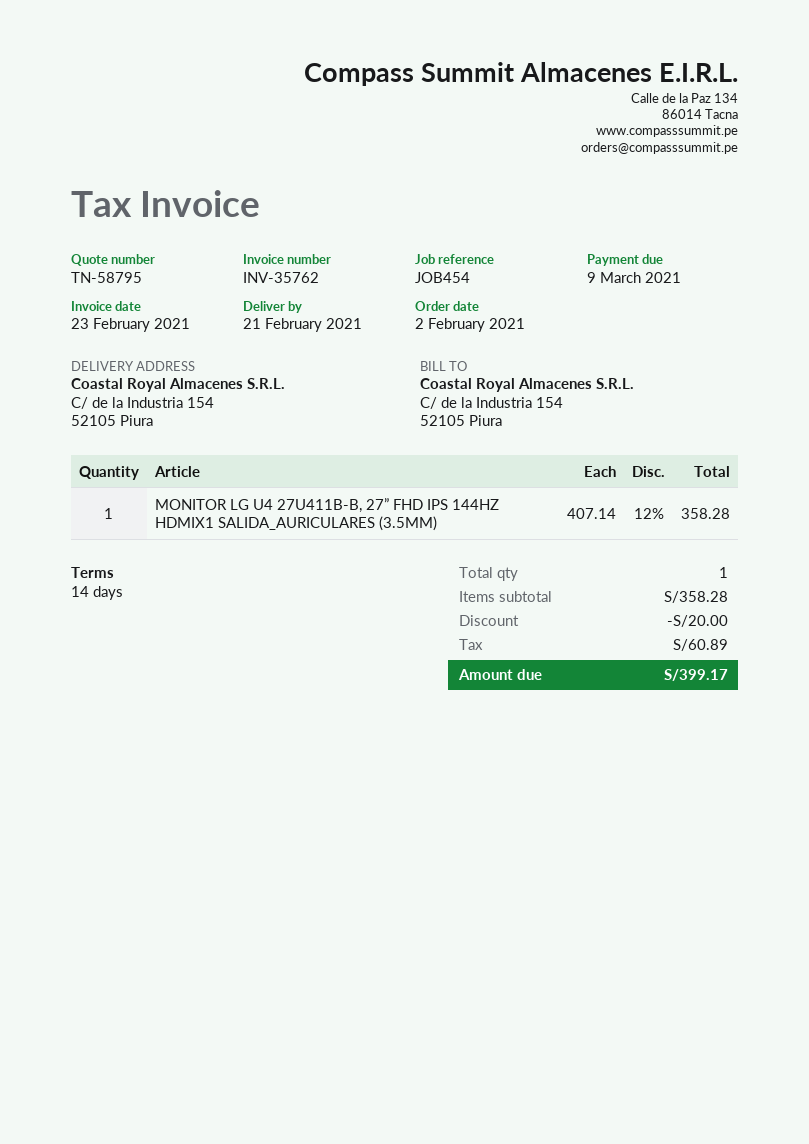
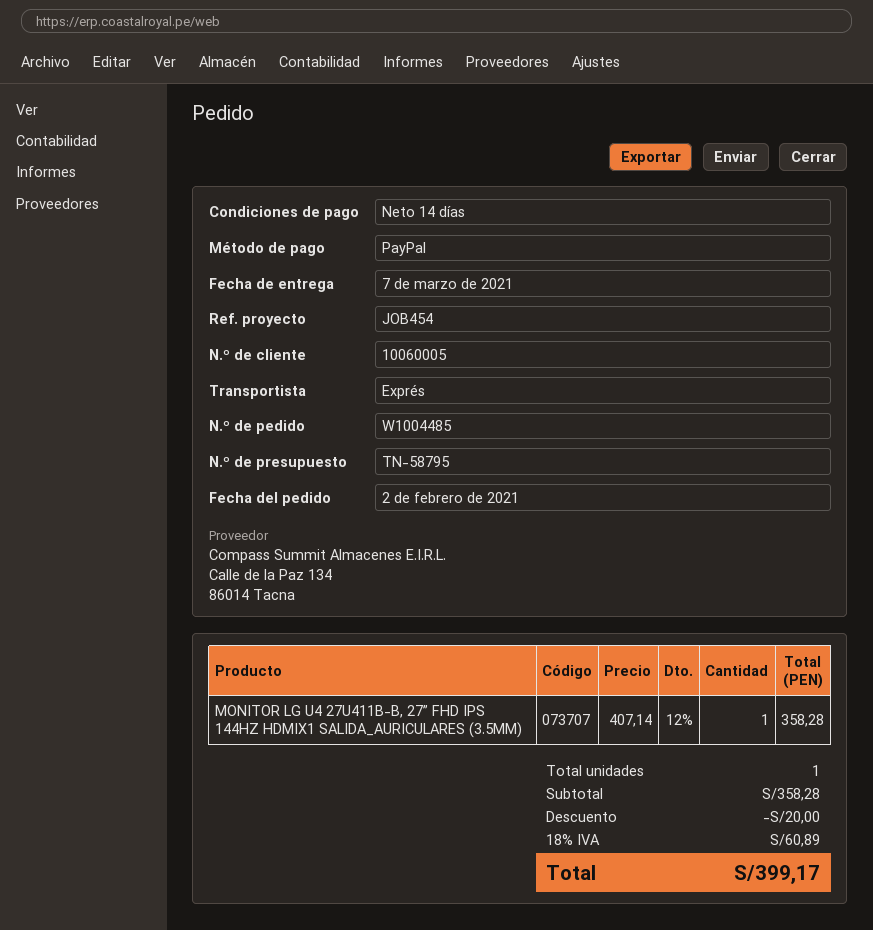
delivery date: 2021-02-21 -> 2021-03-07

